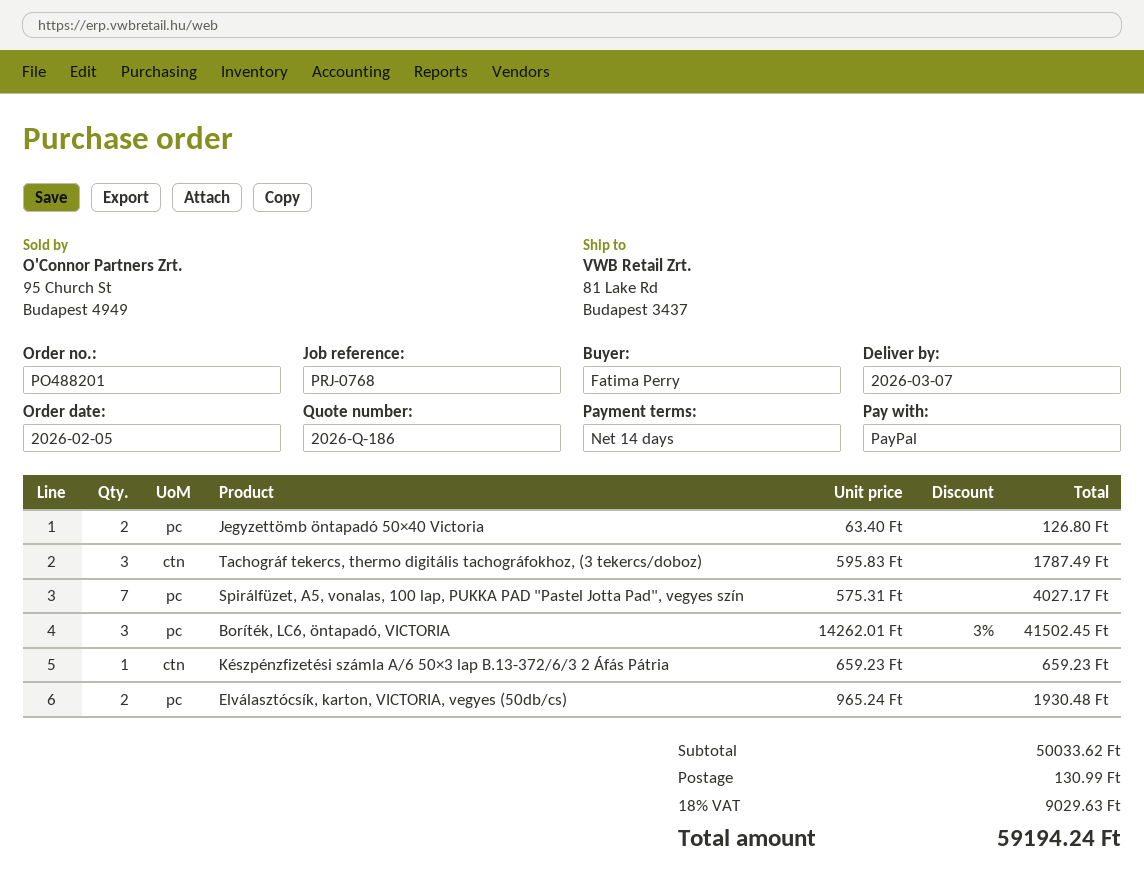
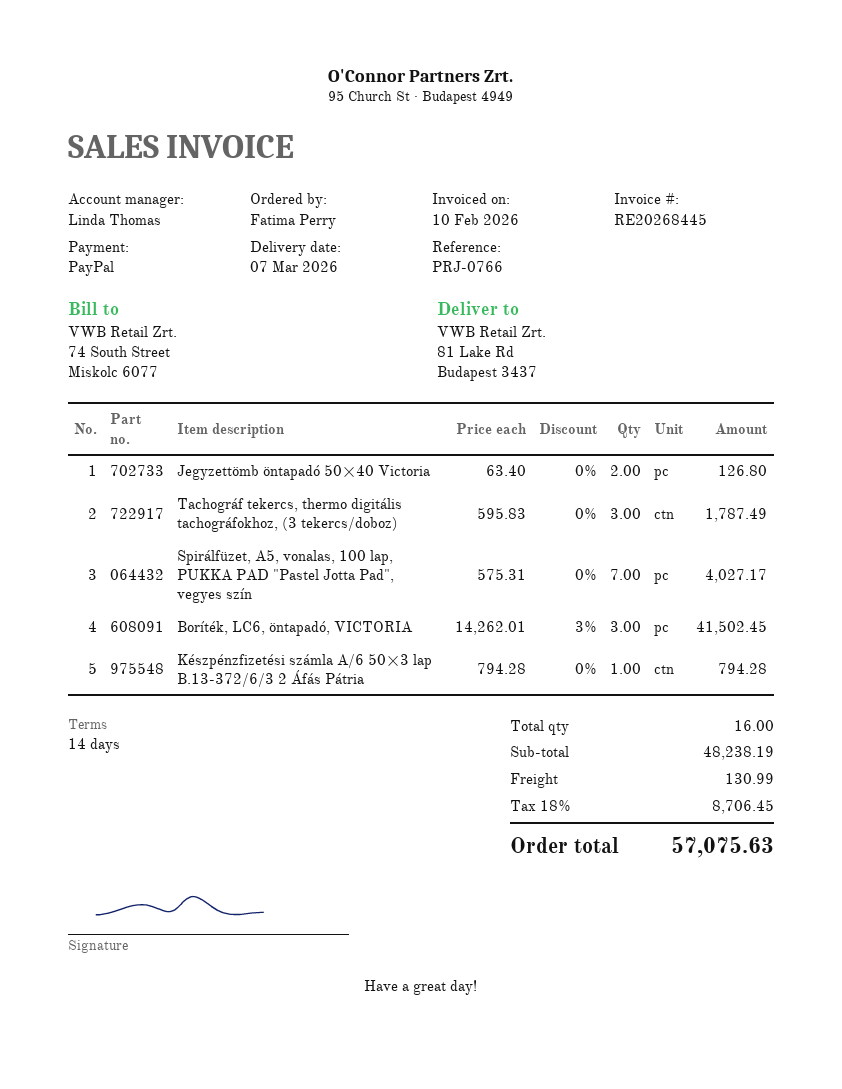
reference: PRJ-0768 -> PRJ-0766
Készpénzfizetési számla A/6 50×3 lap B.13-372/6/3 2 Áfás Pátria: 1 x 659.23 = 659.23 -> 1 x 794.28 = 794.28
Elválasztócsík, karton, VICTORIA, vegyes (50db/cs): 2 x 965.24 = 1930.48 -> none
subtotal: 50033.62 -> 48238.19
tax: 18% = 9029.63 -> 18% = 8706.45
total: 59194.24 -> 57075.63

